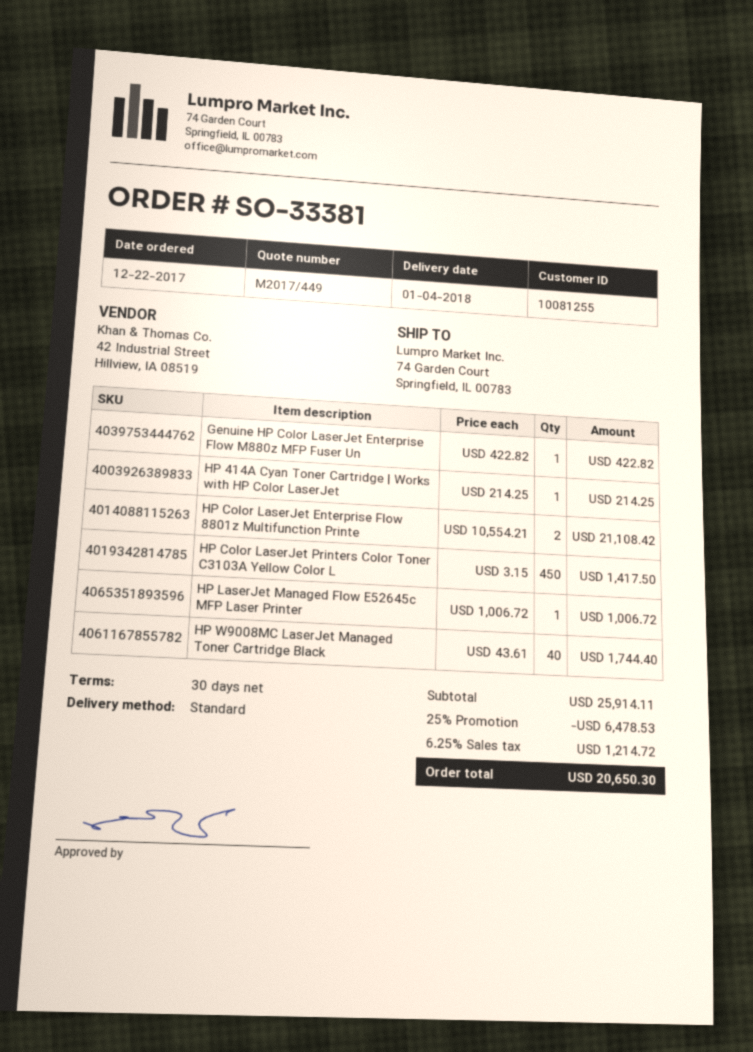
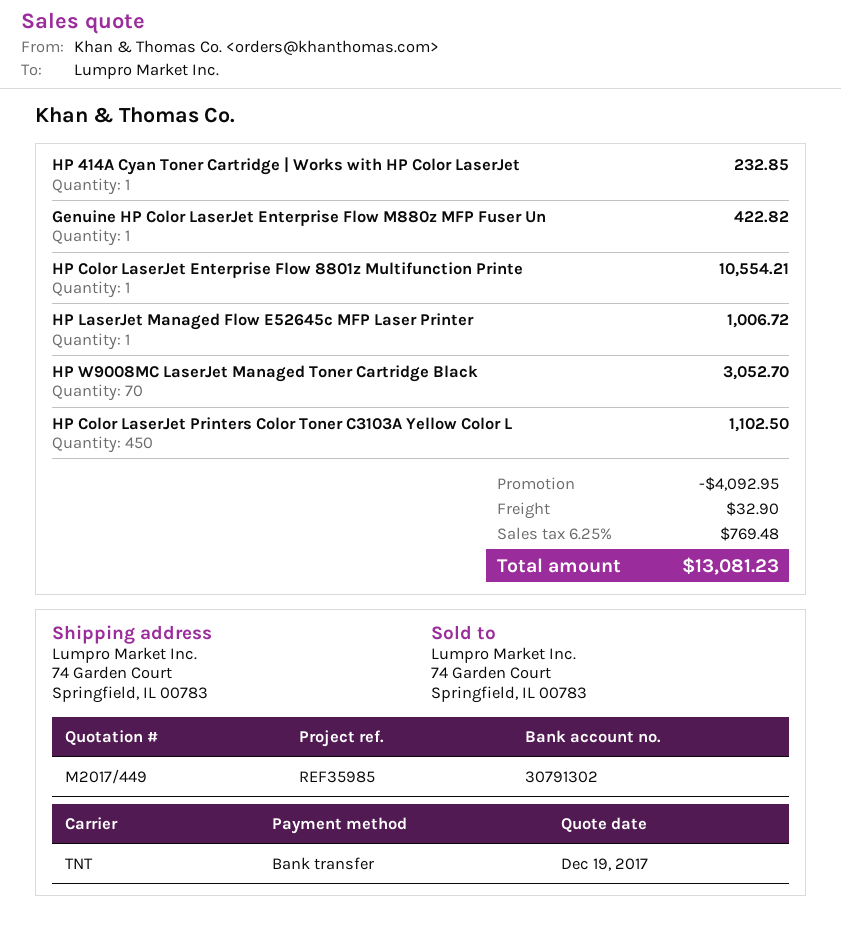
shipping method: standard -> TNT
HP 414A Cyan Toner Cartridge | Works with HP Color LaserJet: 1 for 214.25 -> 1 for 232.85
HP Color LaserJet Enterprise Flow 8801z Multifunction Printe: 2 for 21108.42 -> 1 for 10554.21
HP Color LaserJet Printers Color Toner C3103A Yellow Color L: 450 for 1417.50 -> 450 for 1102.50
HP W9008MC LaserJet Managed Toner Cartridge Black: 40 for 1744.40 -> 70 for 3052.70
discount: 6478.53 -> 4092.95
shipping: none -> 32.90
tax: 6.25% = 1214.72 -> 6.25% = 769.48
total: 20650.30 -> 13081.23

